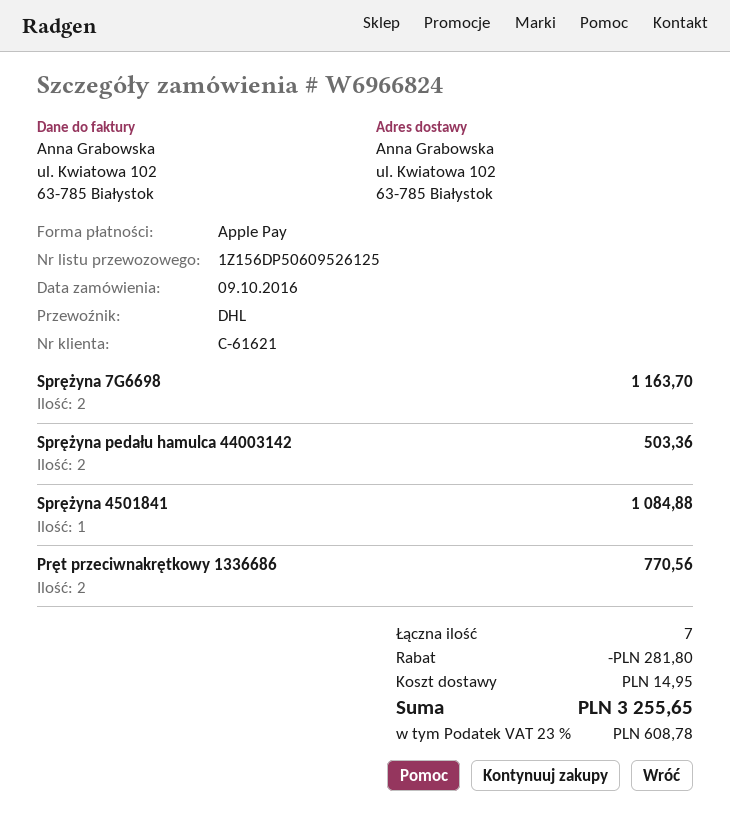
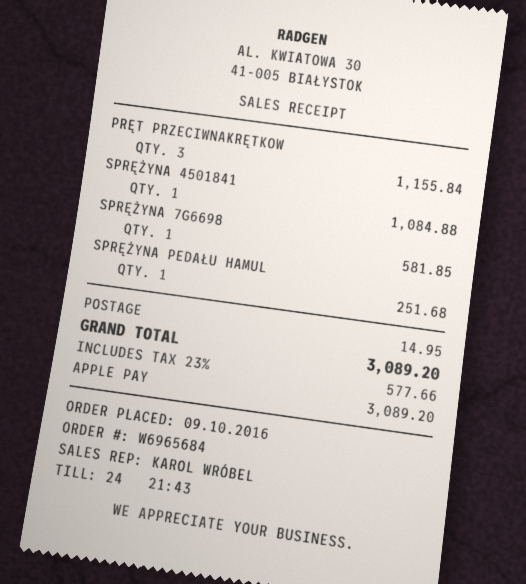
order number: W6966824 -> W6965684
Sprężyna 7G6698: 2 for 1163.70 -> 1 for 581.85
Sprężyna pedału hamulca 44003142: 2 for 503.36 -> 1 for 251.68
Pręt przeciwnakrętkowy 1336686: 2 for 770.56 -> 3 for 1155.84
discount: 281.80 -> none
tax: 23% = 608.78 -> 23% = 577.66
total: 3255.65 -> 3089.20

